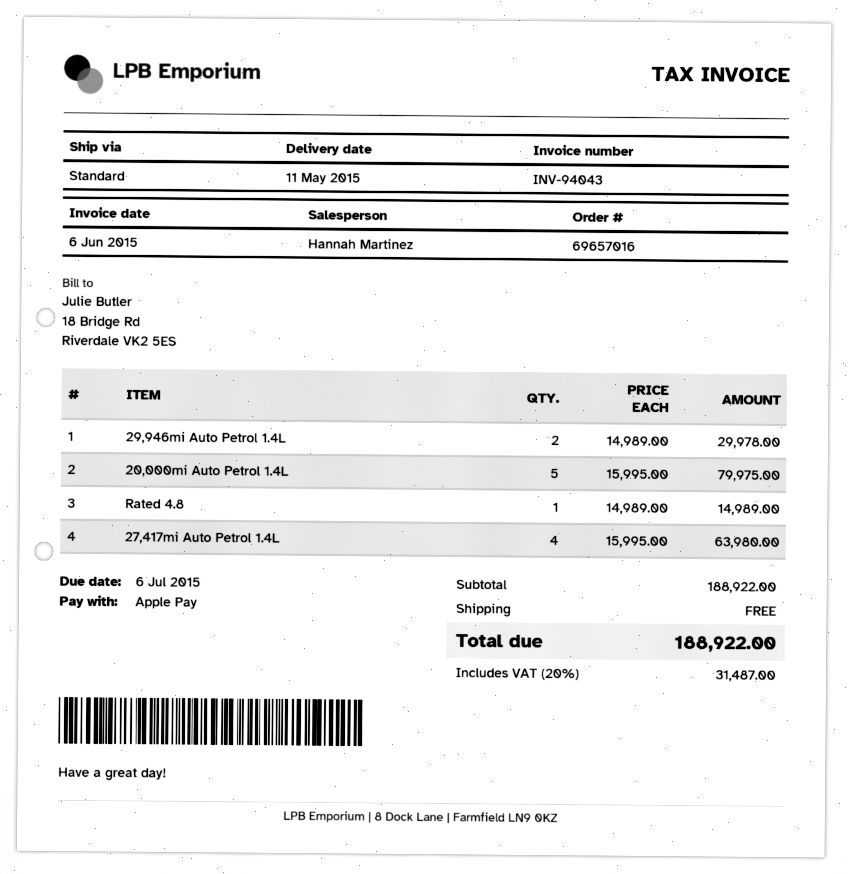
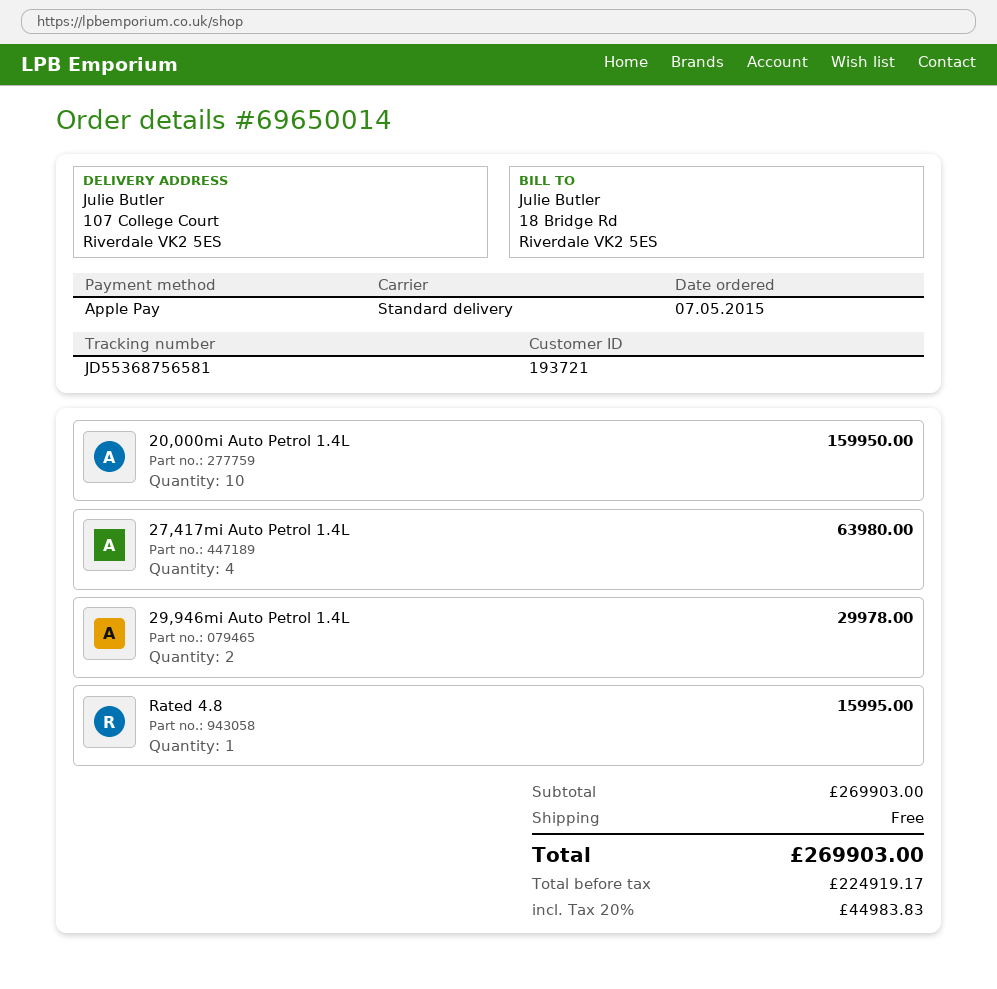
order number: 69657016 -> 69650014
20,000mi Auto Petrol 1.4L: 5 for 79975.00 -> 10 for 159950.00
Rated 4.8: 1 for 14989.00 -> 1 for 15995.00
subtotal: 188922.00 -> 269903.00
tax: 20% = 31487.00 -> 20% = 44983.83
total: 188922.00 -> 269903.00

